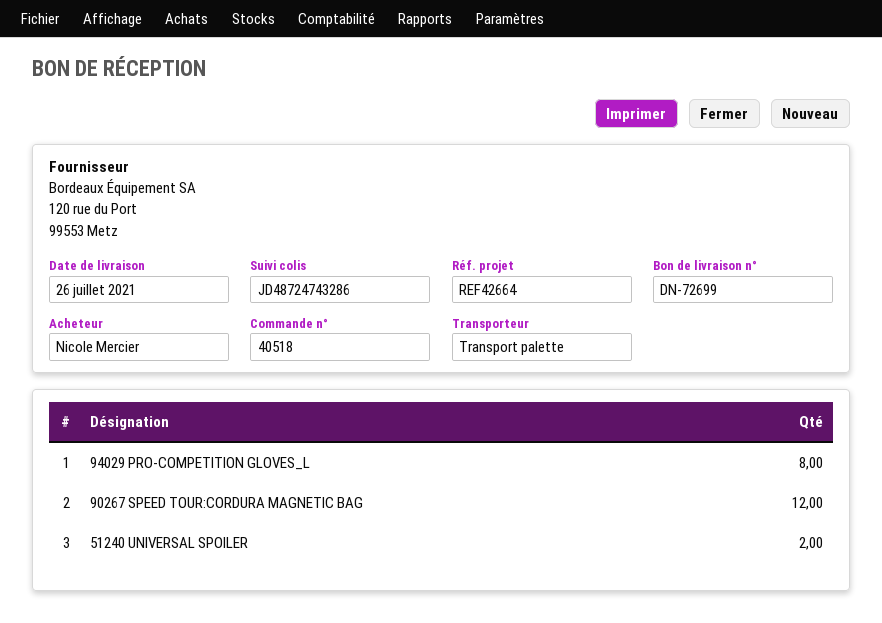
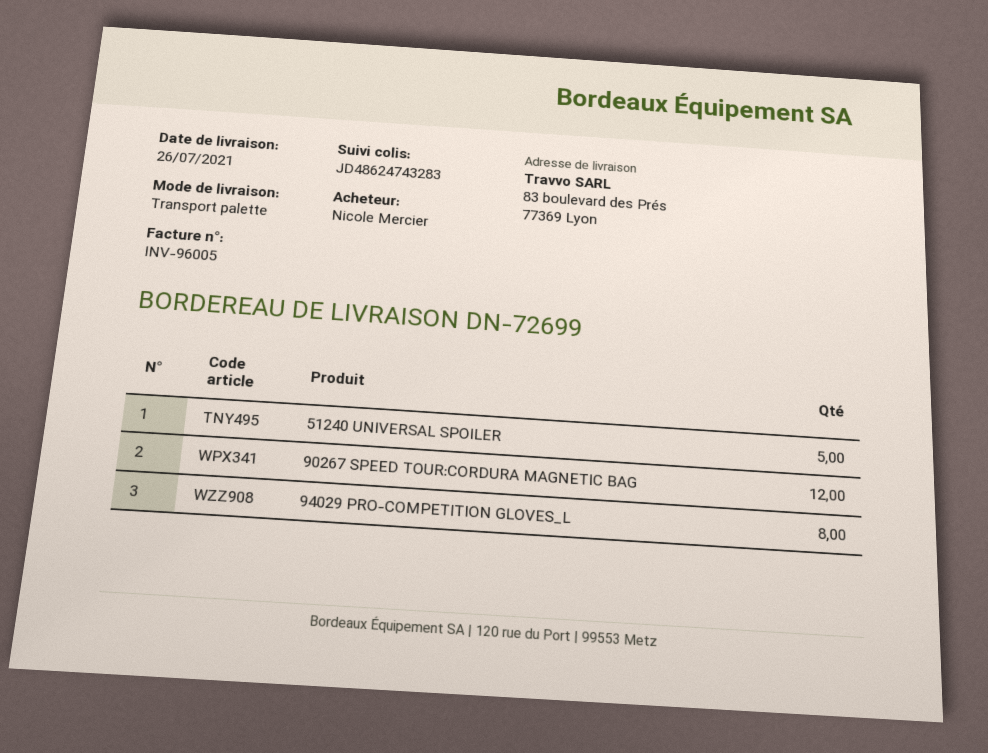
tracking number: JD48724743286 -> JD48624743283
51240 UNIVERSAL SPOILER: 2 -> 5

